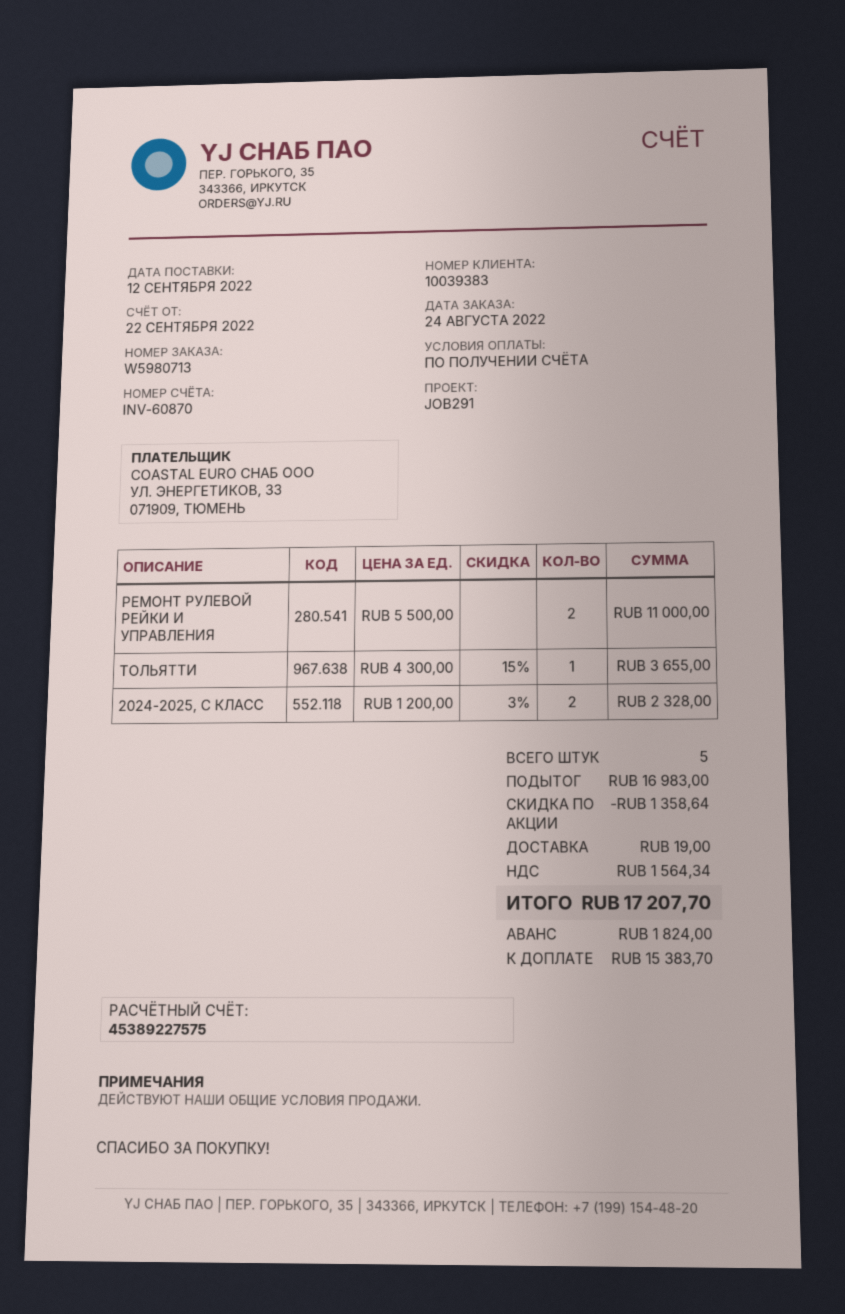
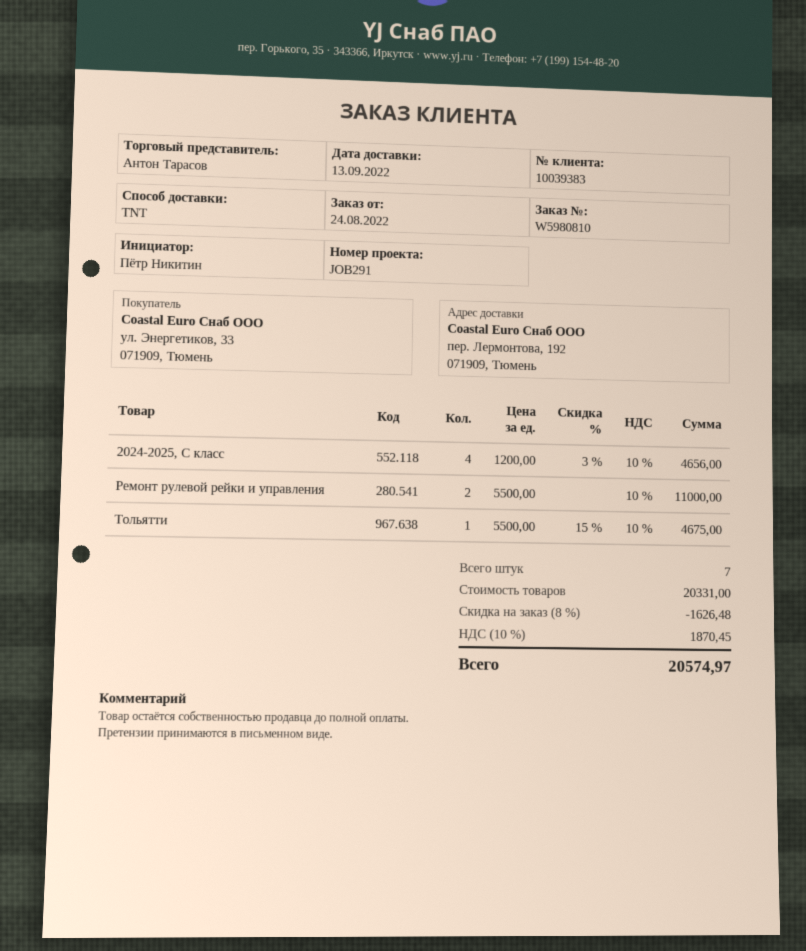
order number: W5980713 -> W5980810
delivery date: 2022-09-12 -> 2022-09-13
ТОЛЬЯТТИ: 1 x 4300.00 - 15% = 3655.00 -> 1 x 5500.00 - 15% = 4675.00
2024-2025, C КЛАСС: 2 x 1200.00 - 3% = 2328.00 -> 4 x 1200.00 - 3% = 4656.00
total quantity: 5 -> 7
subtotal: 16983.00 -> 20331.00
discount: 1358.64 -> 1626.48
shipping: 19.00 -> none
tax: 1564.34 -> 1870.45
total: 17207.70 -> 20574.97

